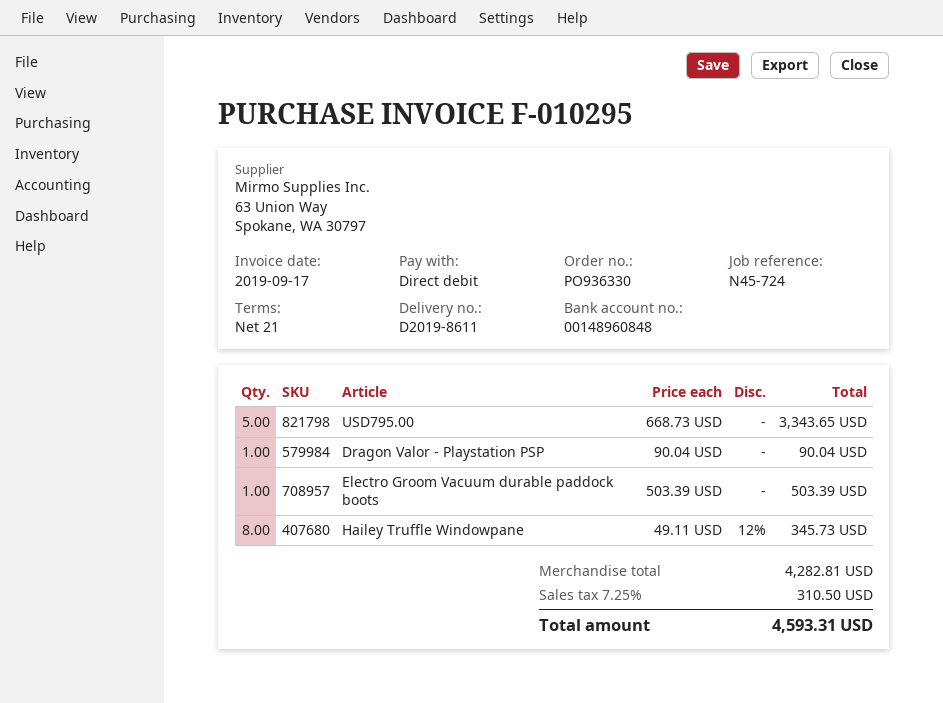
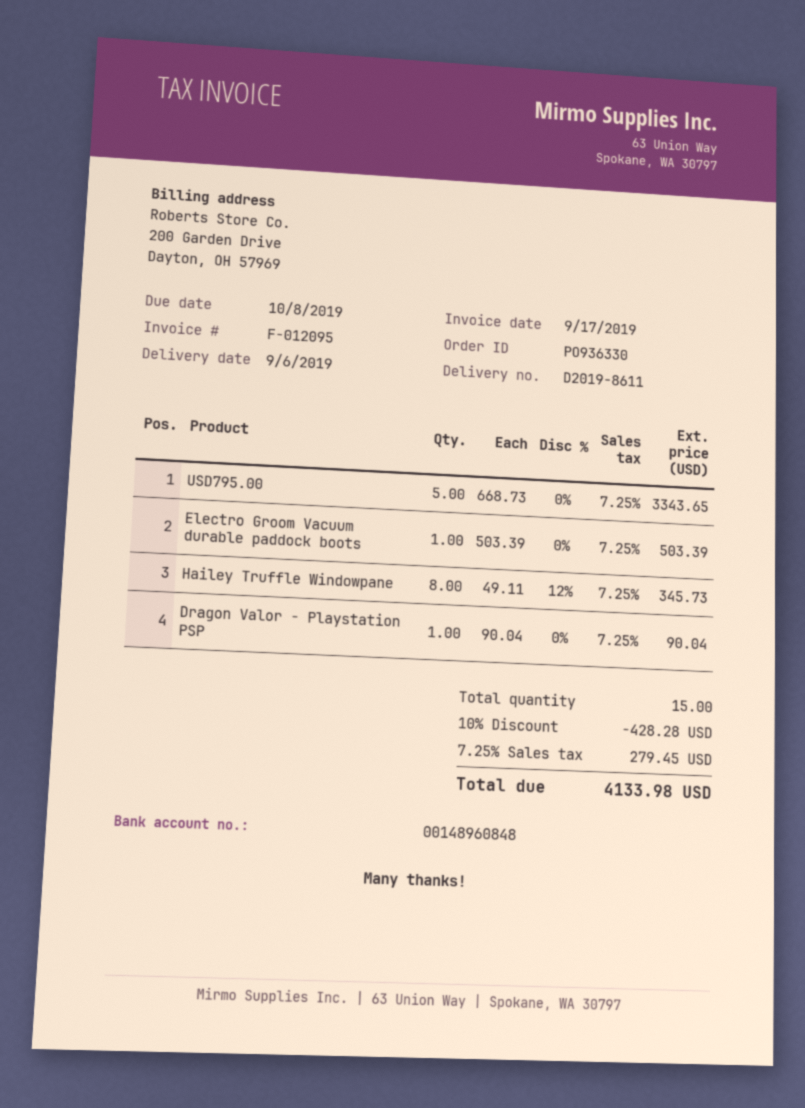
invoice number: F-010295 -> F-012095
discount: none -> 10% = 428.28
tax: 7.25% = 310.50 -> 7.25% = 279.45
total: 4593.31 -> 4133.98

